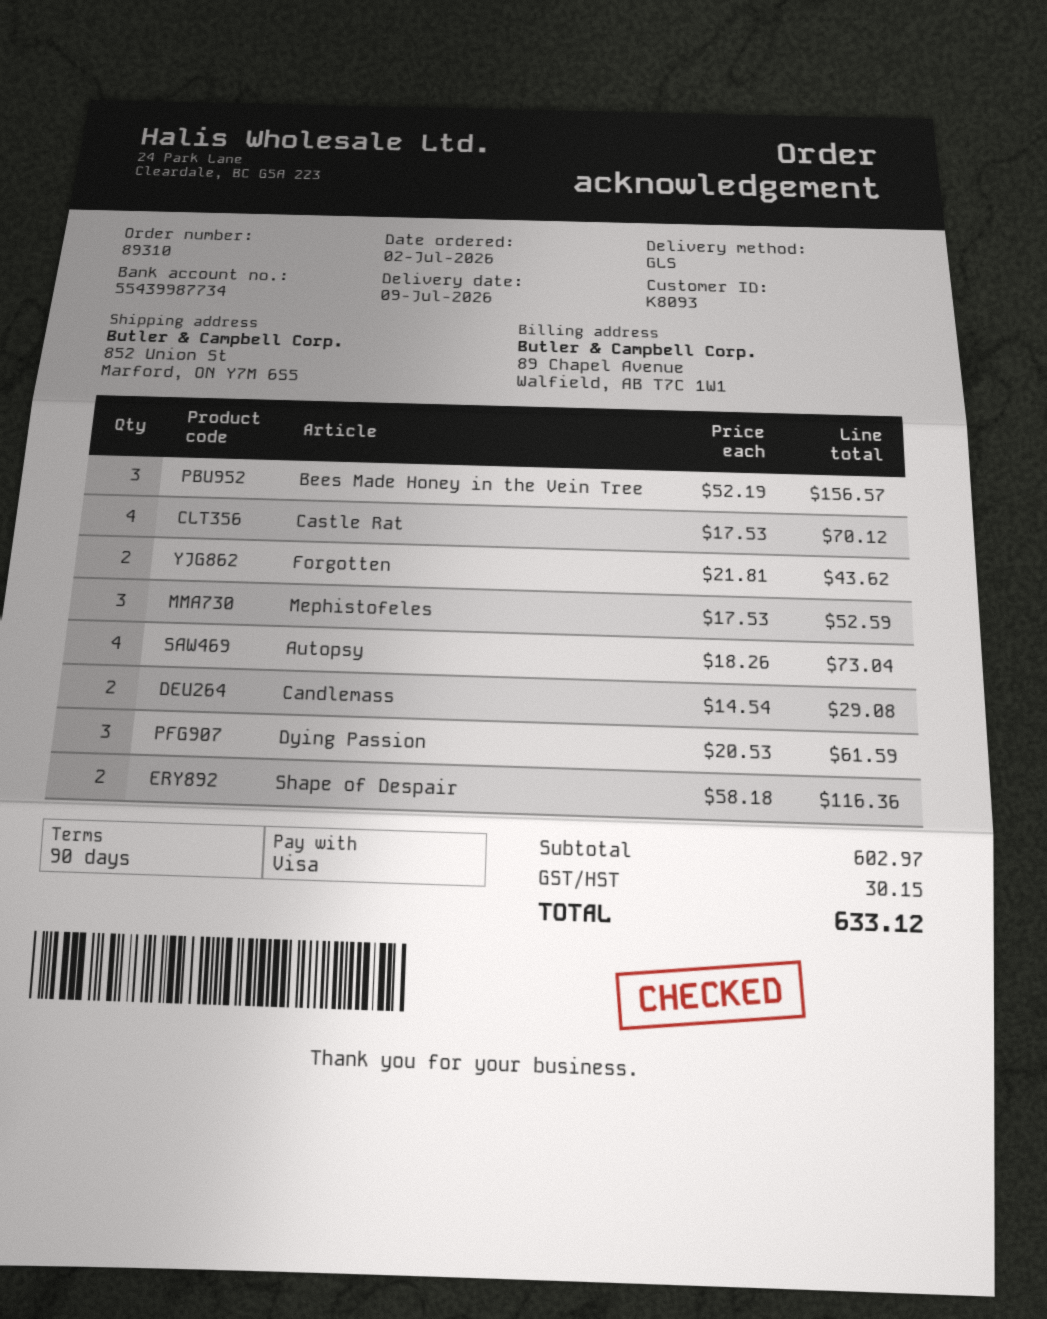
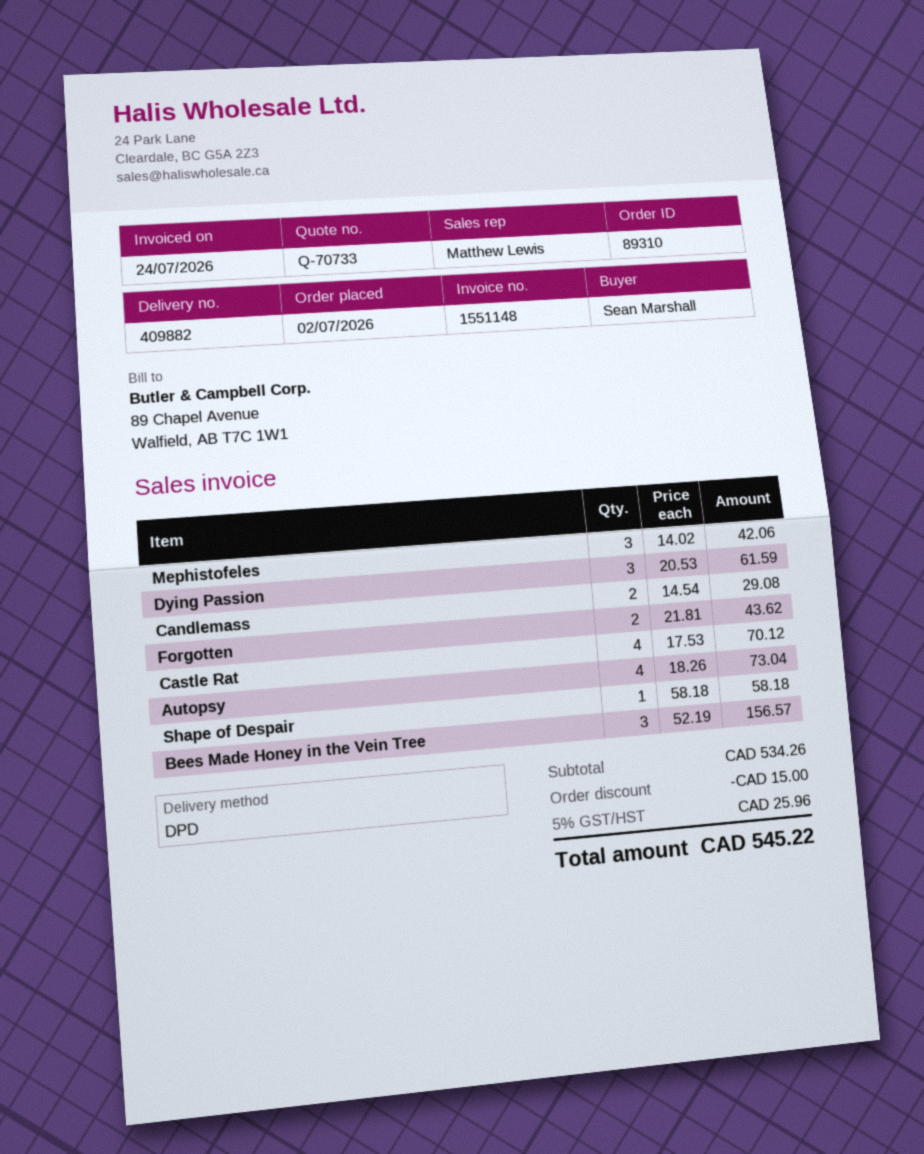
shipping method: GLS -> DPD
Mephistofeles: 3 x 17.53 = 52.59 -> 3 x 14.02 = 42.06
Shape of Despair: 2 x 58.18 = 116.36 -> 1 x 58.18 = 58.18
subtotal: 602.97 -> 534.26
discount: none -> 15.00
tax: 30.15 -> 25.96
total: 633.12 -> 545.22

